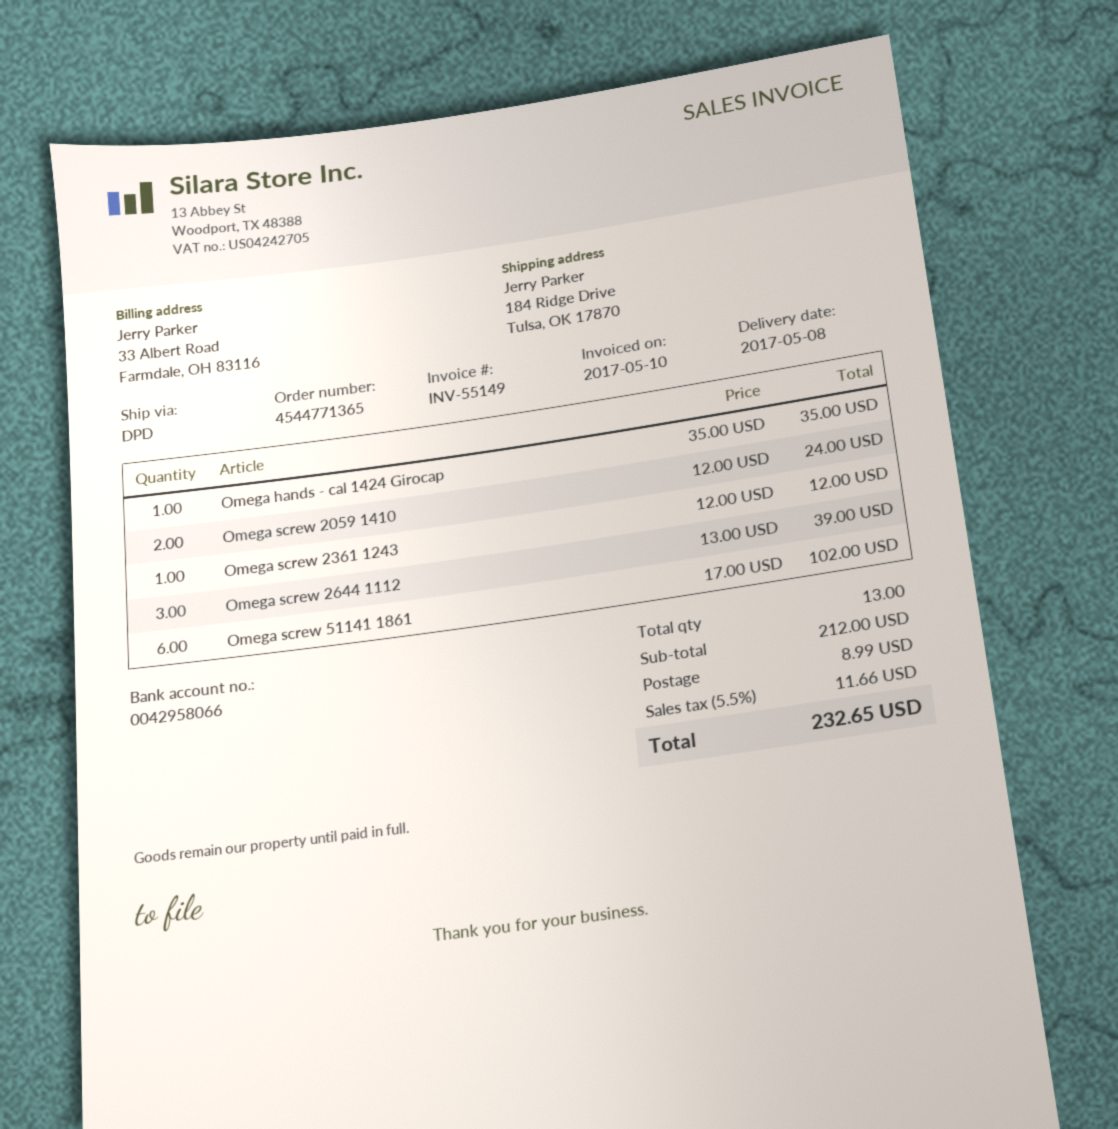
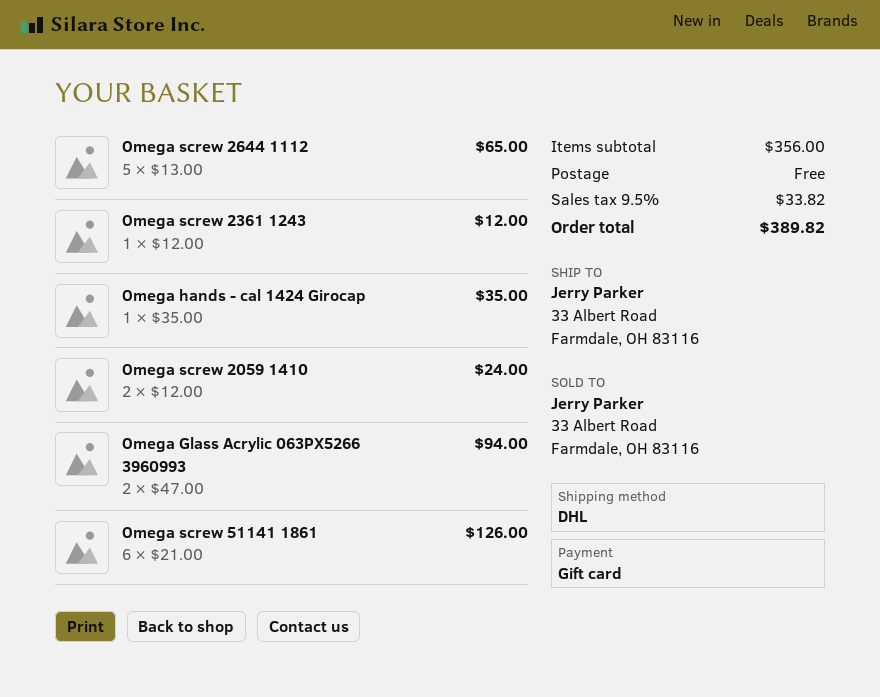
shipping method: DPD -> DHL
ship to: 184 Ridge Drive, Tulsa, OK 17870 -> 33 Albert Road, Farmdale, OH 83116
Omega screw 2644 1112: 3 x 13.00 = 39.00 -> 5 x 13.00 = 65.00
Omega screw 51141 1861: 6 x 17.00 = 102.00 -> 6 x 21.00 = 126.00
Omega Glass Acrylic 063PX5266 3960993: none -> 2 x 47.00 = 94.00
subtotal: 212.00 -> 356.00
shipping: 8.99 -> 0.00
tax: 5.5% = 11.66 -> 9.5% = 33.82
total: 232.65 -> 389.82

